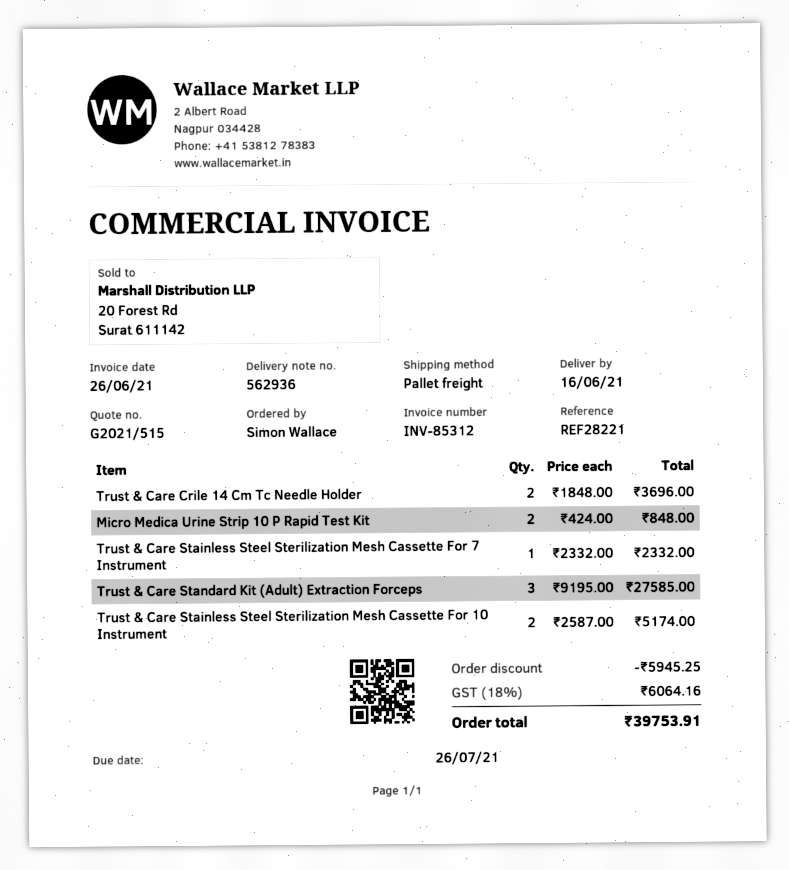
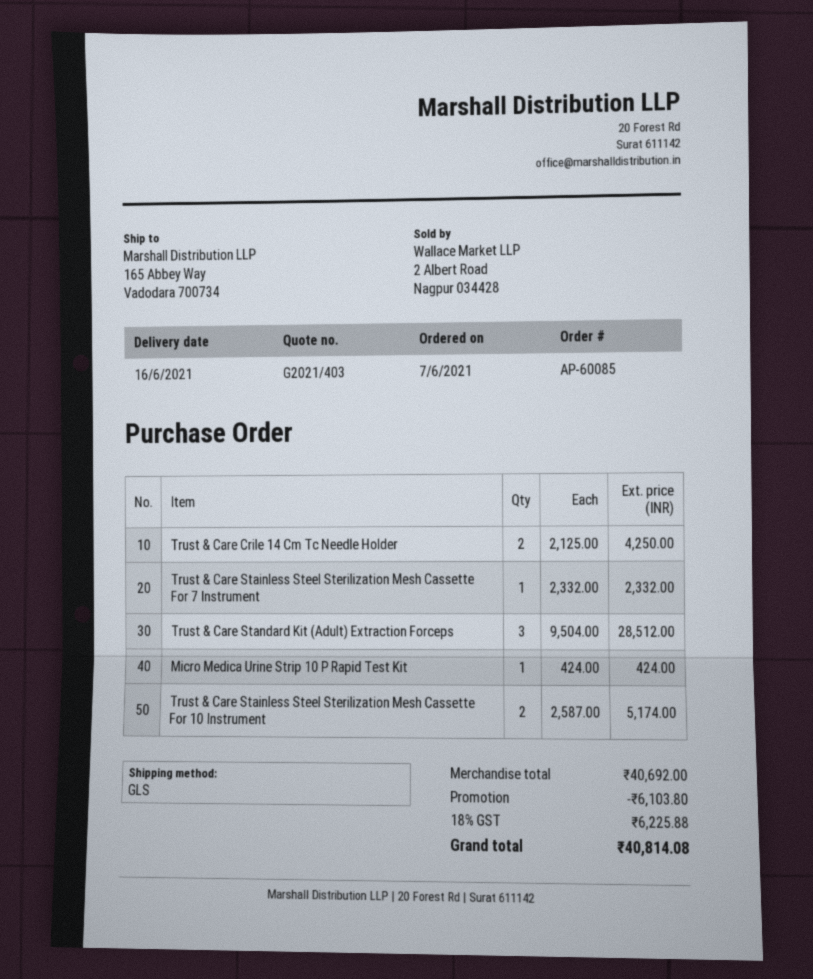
quote number: G2021/515 -> G2021/403
shipping method: pallet freight -> GLS
Trust & Care Crile 14 Cm Tc Needle Holder: 2 x 1848.00 = 3696.00 -> 2 x 2125.00 = 4250.00
Micro Medica Urine Strip 10 P Rapid Test Kit: 2 x 424.00 = 848.00 -> 1 x 424.00 = 424.00
Trust & Care Standard Kit (Adult) Extraction Forceps: 3 x 9195.00 = 27585.00 -> 3 x 9504.00 = 28512.00
discount: 5945.25 -> 6103.80
tax: 18% = 6064.16 -> 18% = 6225.88
total: 39753.91 -> 40814.08

